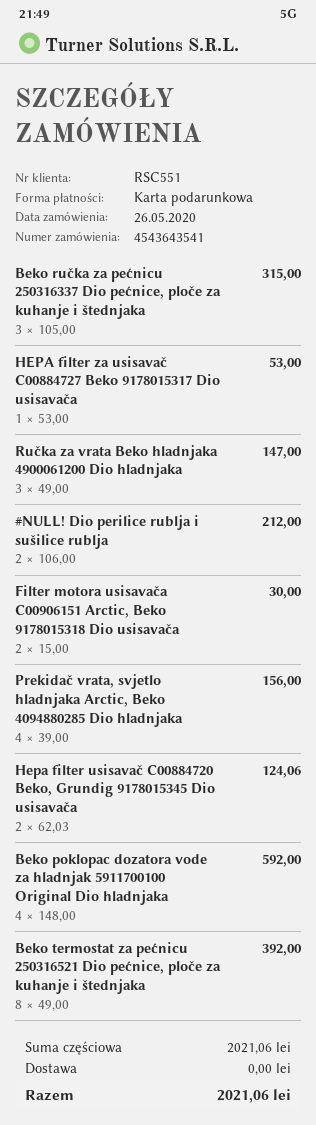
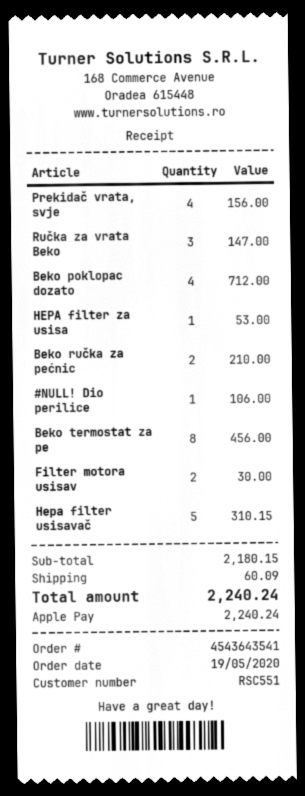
order date: 2020-05-26 -> 2020-05-19
payment method: gift card -> Apple Pay
Beko ručka za pećnicu 250316337 Dio pećnice, ploče za kuhanje i štednjaka: 3 for 315.00 -> 2 for 210.00
#NULL! Dio perilice rublja i sušilice rublja: 2 for 212.00 -> 1 for 106.00
Hepa filter usisavač C00884720 Beko, Grundig 9178015345 Dio usisavača: 2 for 124.06 -> 5 for 310.15
Beko poklopac dozatora vode za hladnjak 5911700100 Original Dio hladnjaka: 4 for 592.00 -> 4 for 712.00
Beko termostat za pećnicu 250316521 Dio pećnice, ploče za kuhanje i štednjaka: 8 for 392.00 -> 8 for 456.00
subtotal: 2021.06 -> 2180.15
shipping: 0.00 -> 60.09
total: 2021.06 -> 2240.24

